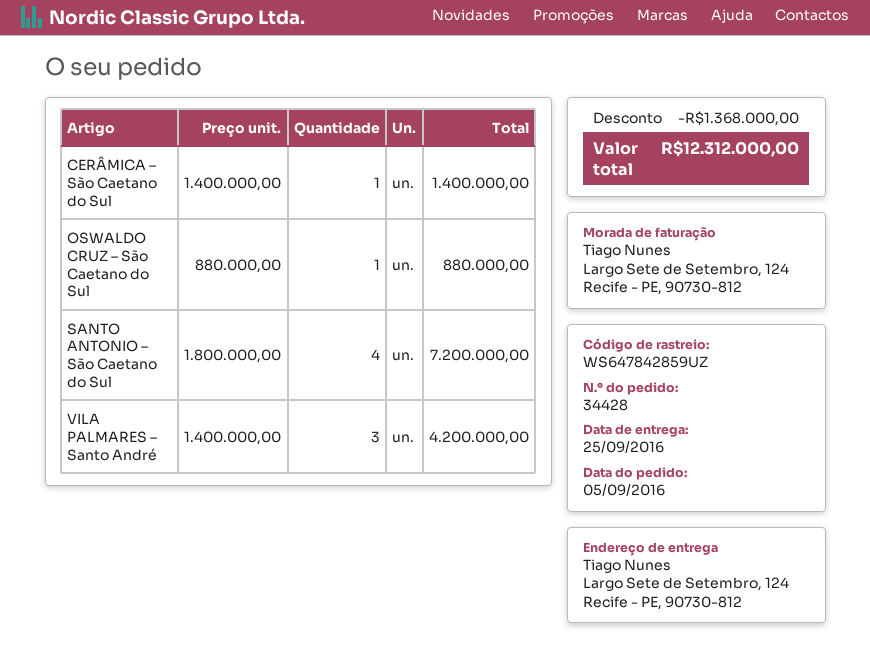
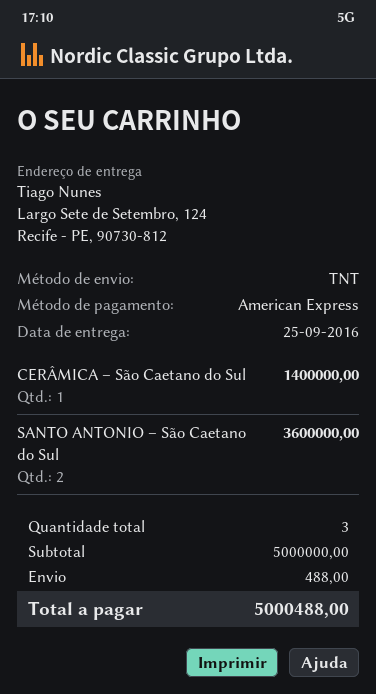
OSWALDO CRUZ – São Caetano do Sul: 1 for 880000.00 -> none
SANTO ANTONIO – São Caetano do Sul: 4 for 7200000.00 -> 2 for 3600000.00
VILA PALMARES – Santo André: 3 for 4200000.00 -> none
discount: 1368000.00 -> none
shipping: none -> 488.00
total: 12312000.00 -> 5000488.00

